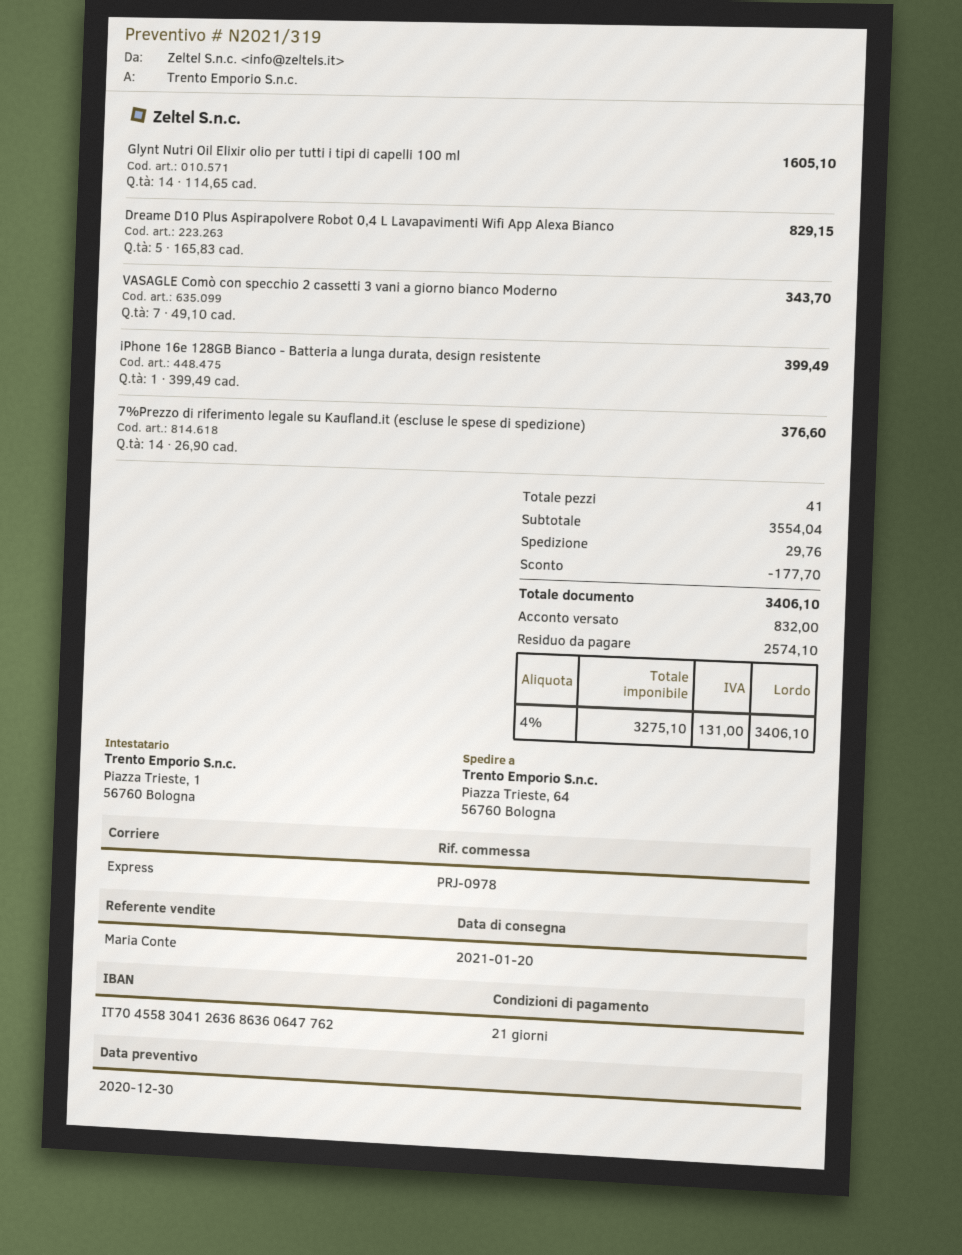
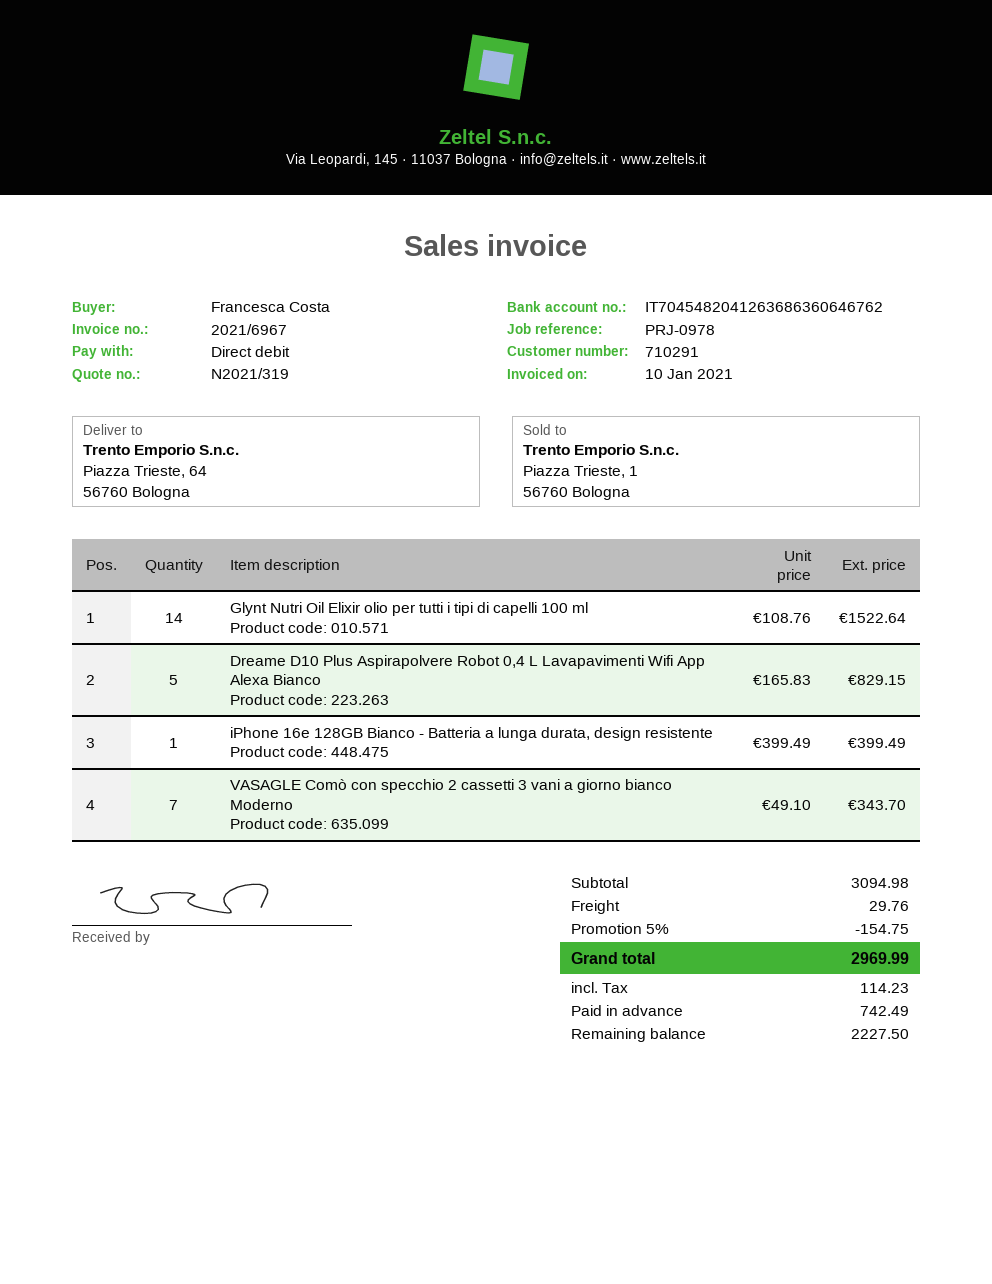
bank account: IT7045583041263686360647762 -> IT7045482041263686360646762
Glynt Nutri Oil Elixir olio per tutti i tipi di capelli 100 ml: 14 x 114.65 = 1605.10 -> 14 x 108.76 = 1522.64
7%Prezzo di riferimento legale su Kaufland.it (escluse le spese di spedizione): 14 x 26.90 = 376.60 -> none
subtotal: 3554.04 -> 3094.98
discount: 177.70 -> 154.75
tax: 131.00 -> 114.23
total: 3406.10 -> 2969.99
deposit: 832.00 -> 742.49
balance: 2574.10 -> 2227.50

